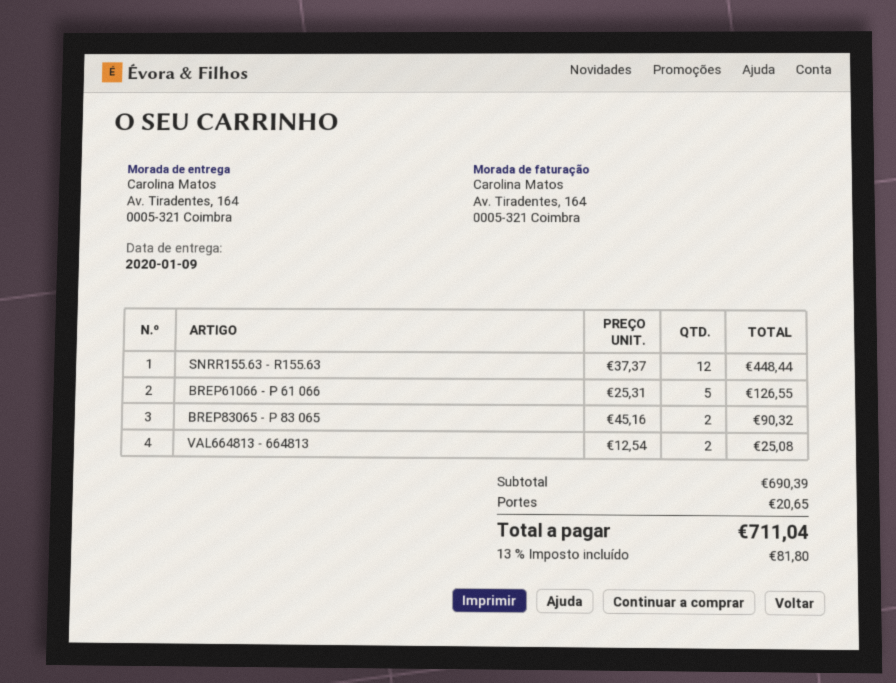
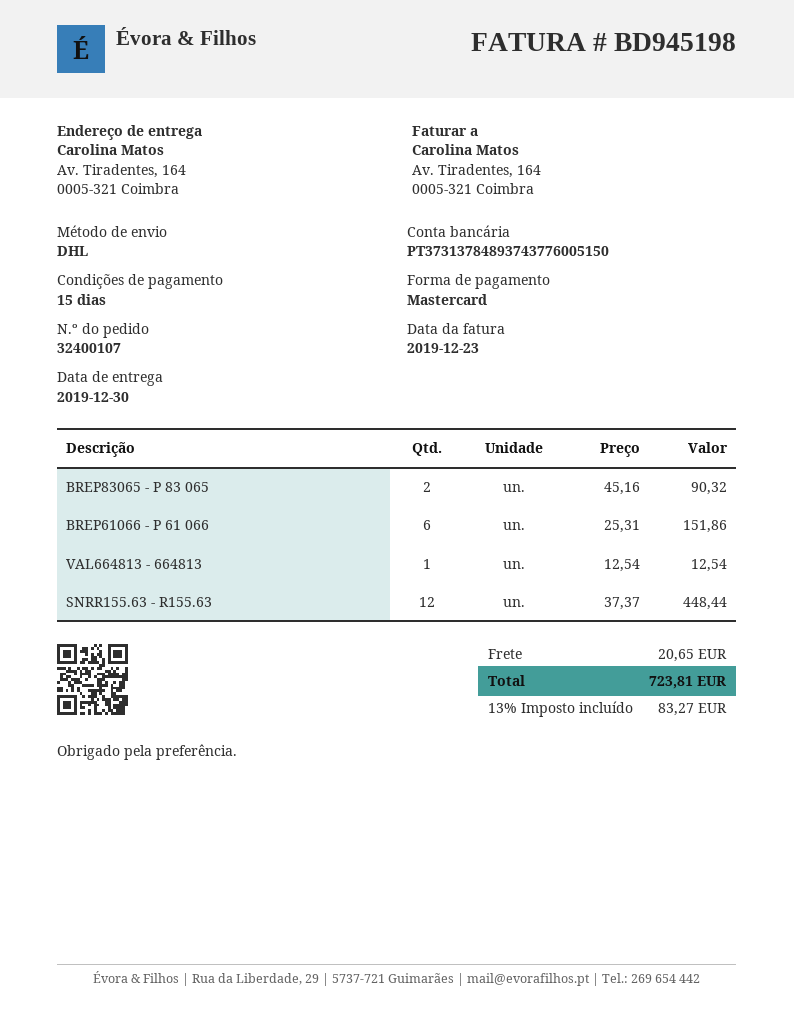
delivery date: 2020-01-09 -> 2019-12-30
BREP61066 - P 61 066: 5 x 25.31 = 126.55 -> 6 x 25.31 = 151.86
VAL664813 - 664813: 2 x 12.54 = 25.08 -> 1 x 12.54 = 12.54
tax: 13% = 81.80 -> 13% = 83.27
total: 711.04 -> 723.81

